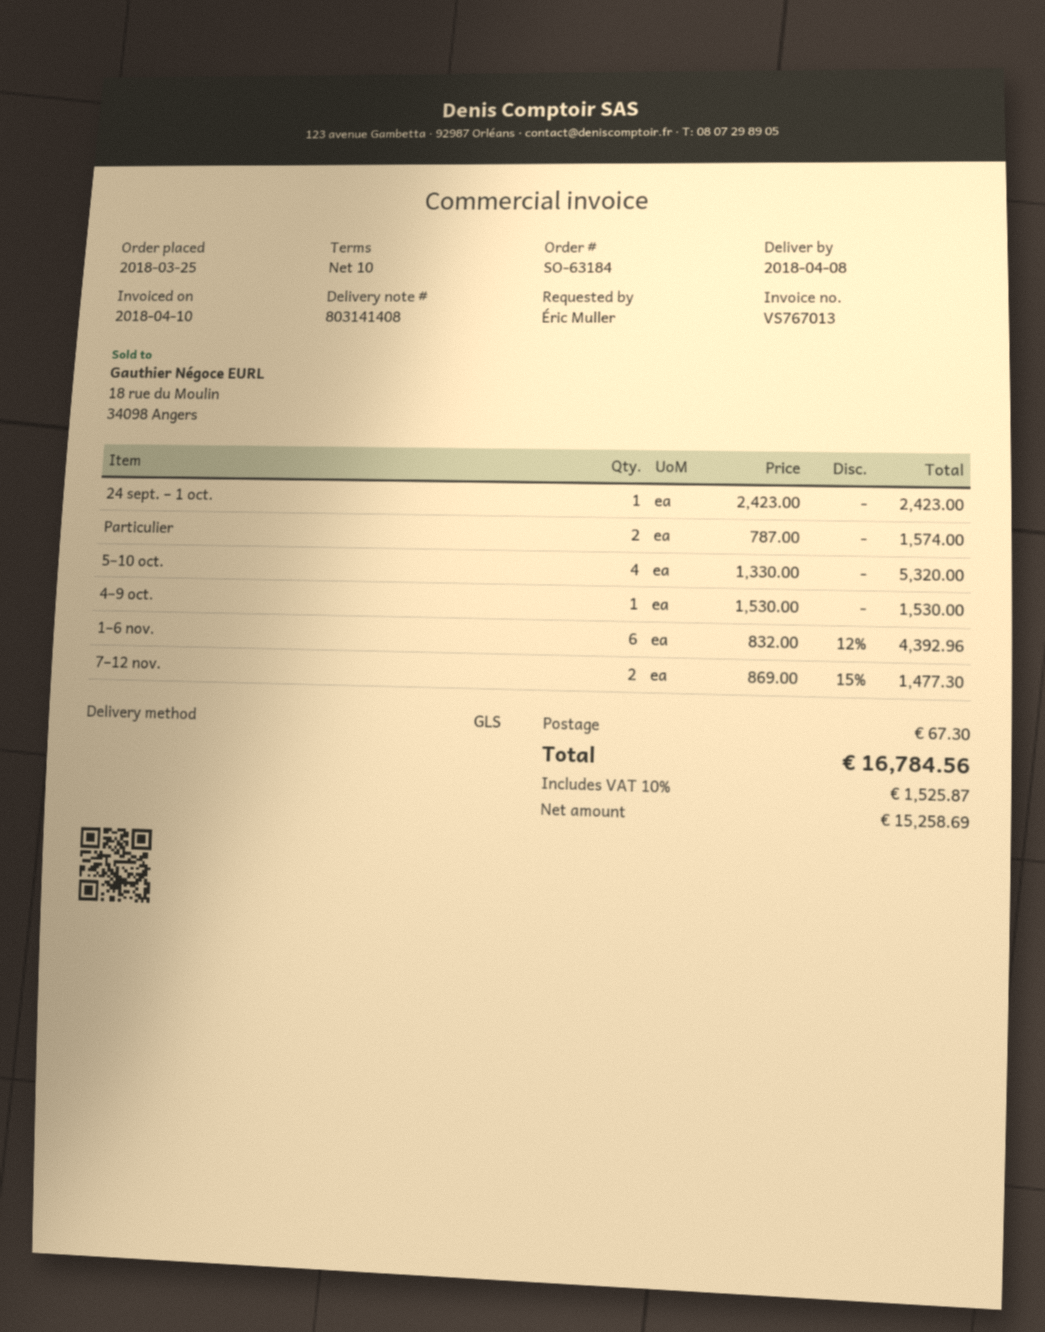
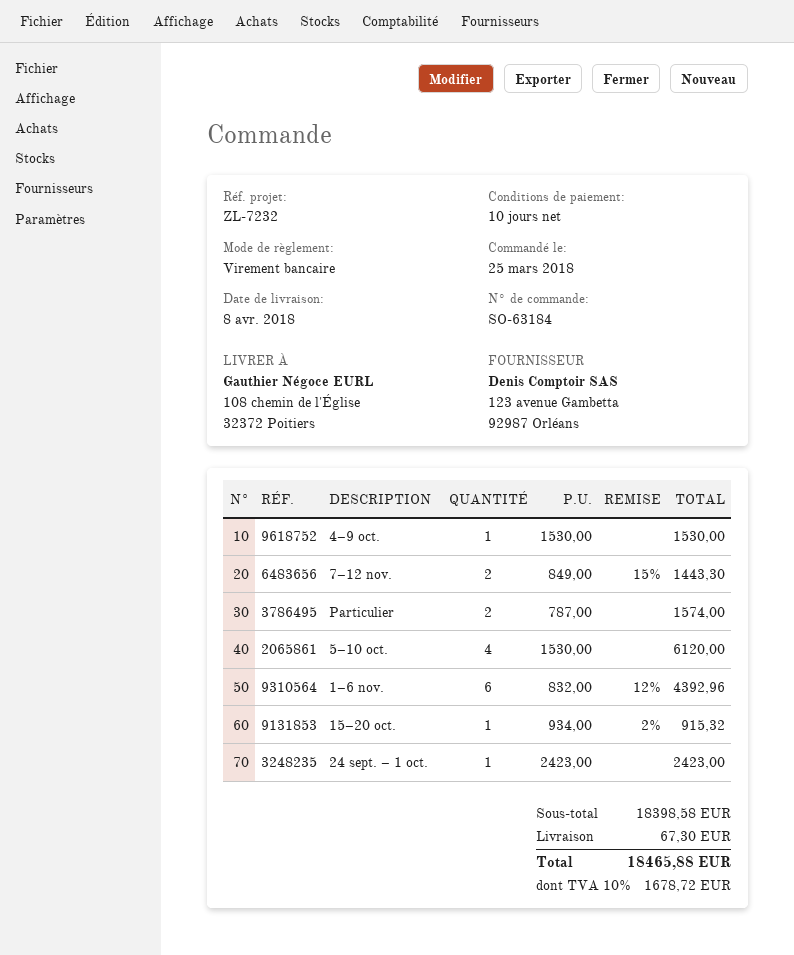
5–10 oct.: 4 x 1330.00 = 5320.00 -> 4 x 1530.00 = 6120.00
7–12 nov.: 2 x 869.00 - 15% = 1477.30 -> 2 x 849.00 - 15% = 1443.30
15–20 oct.: none -> 1 x 934.00 - 2% = 915.32
tax: 10% = 1525.87 -> 10% = 1678.72
total: 16784.56 -> 18465.88

